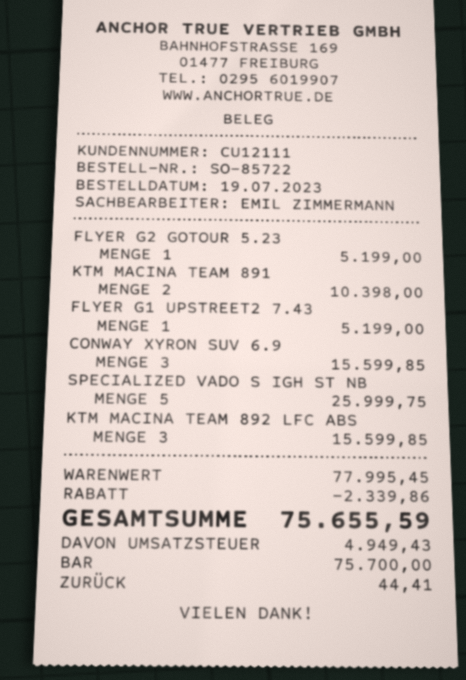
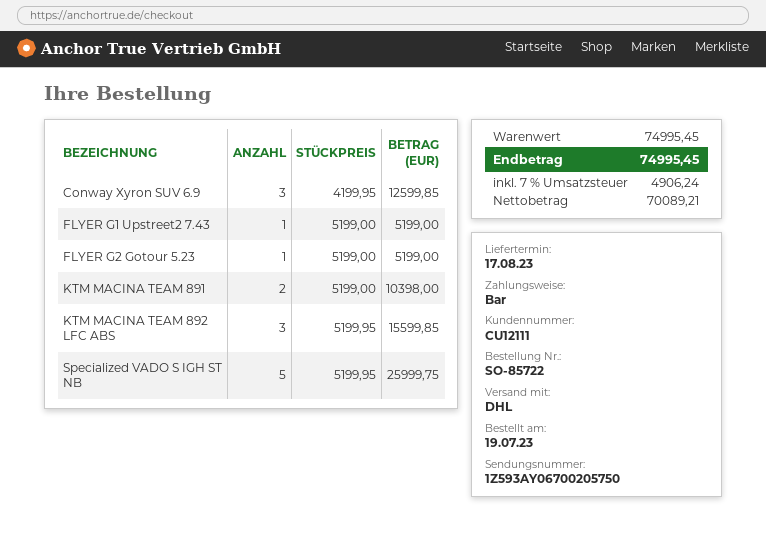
CONWAY XYRON SUV 6.9: 3 for 15599.85 -> 3 for 12599.85
subtotal: 77995.45 -> 74995.45
discount: 2339.86 -> none
tax: 4949.43 -> 4906.24
total: 75655.59 -> 74995.45

